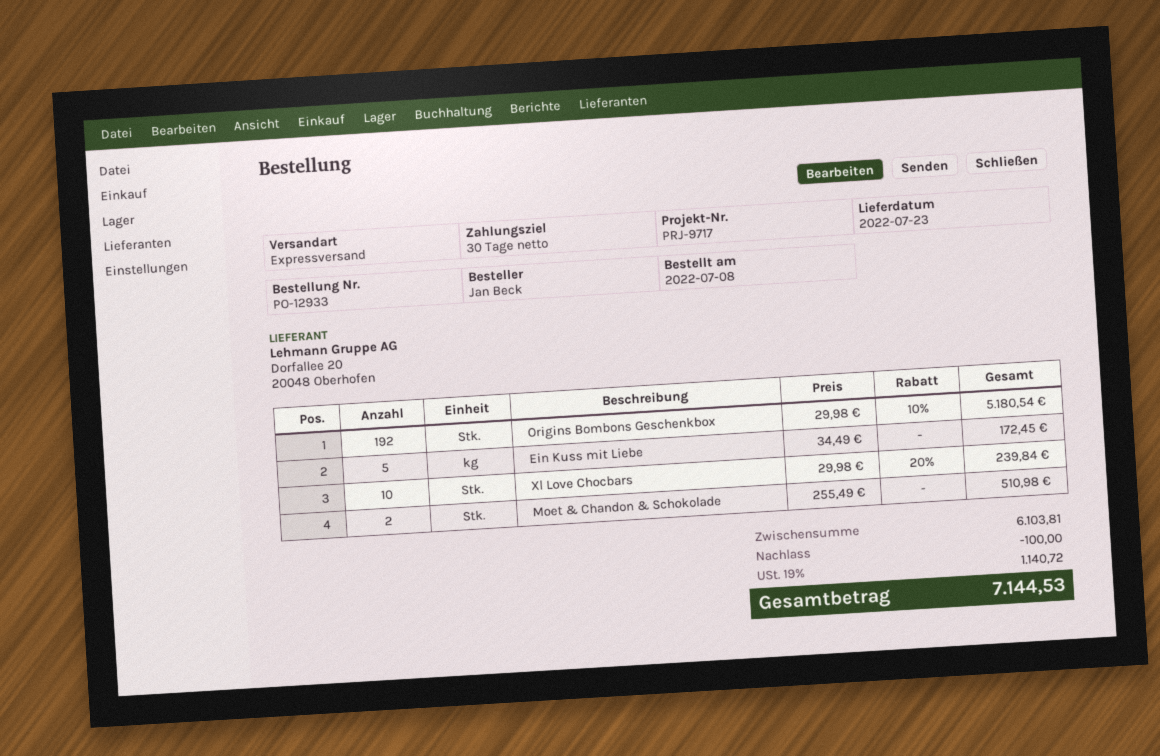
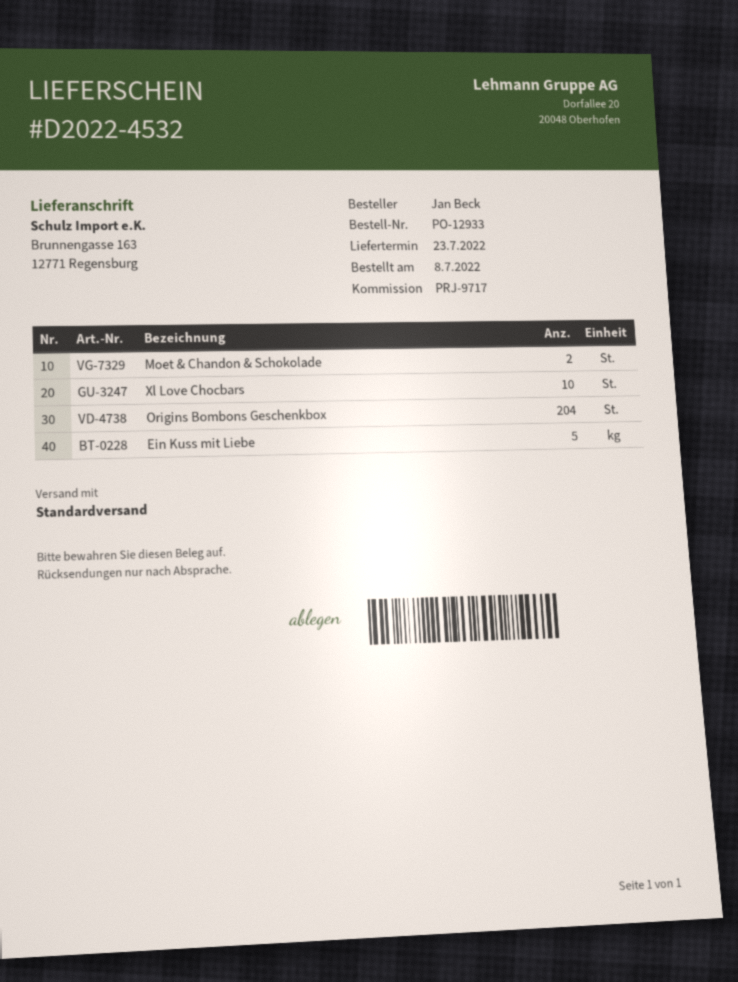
shipping method: express -> standard
Origins Bombons Geschenkbox: 192 -> 204

